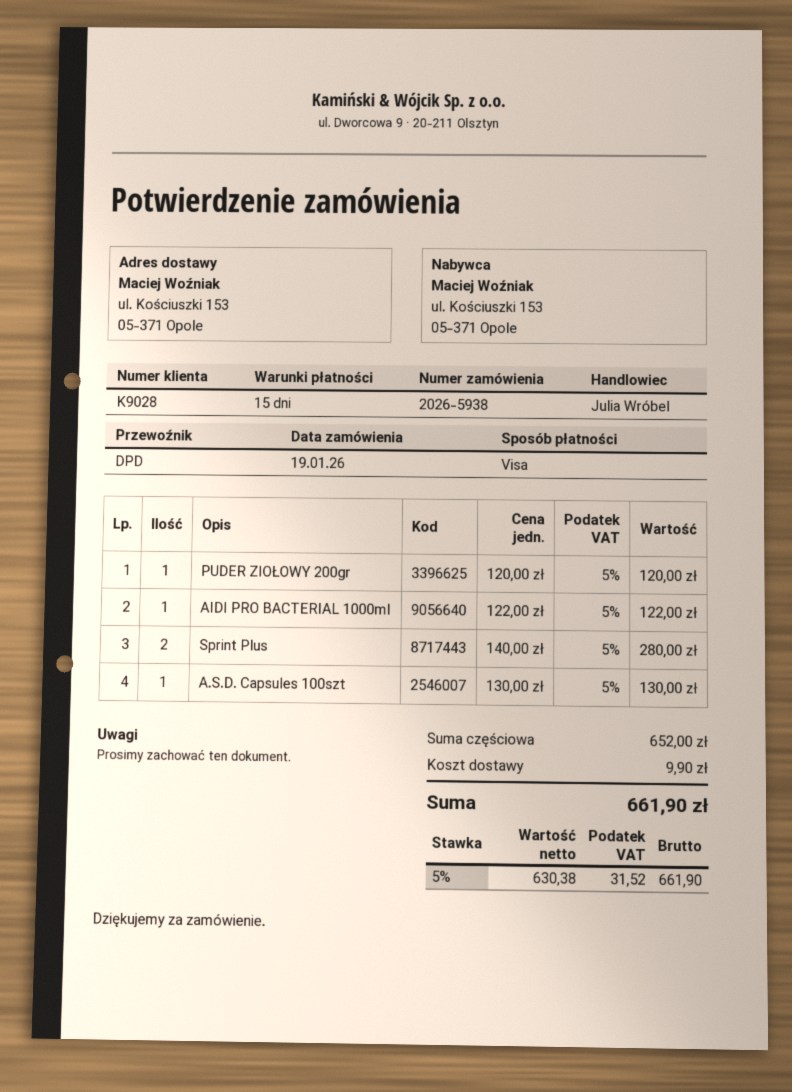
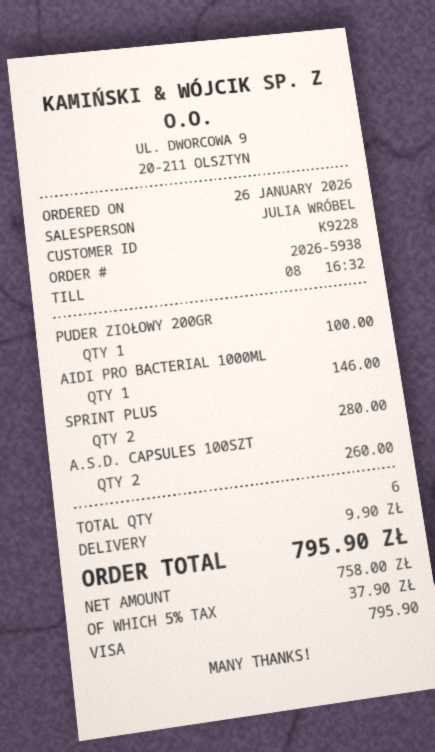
order date: 2026-01-19 -> 2026-01-26
customer number: K9028 -> K9228
PUDER ZIOŁOWY 200gr: 1 for 120.00 -> 1 for 100.00
AIDI PRO BACTERIAL 1000ml: 1 for 122.00 -> 1 for 146.00
A.S.D. Capsules 100szt: 1 for 130.00 -> 2 for 260.00
net: 630.38 -> 758.00
tax: 5% = 31.52 -> 5% = 37.90
total: 661.90 -> 795.90

